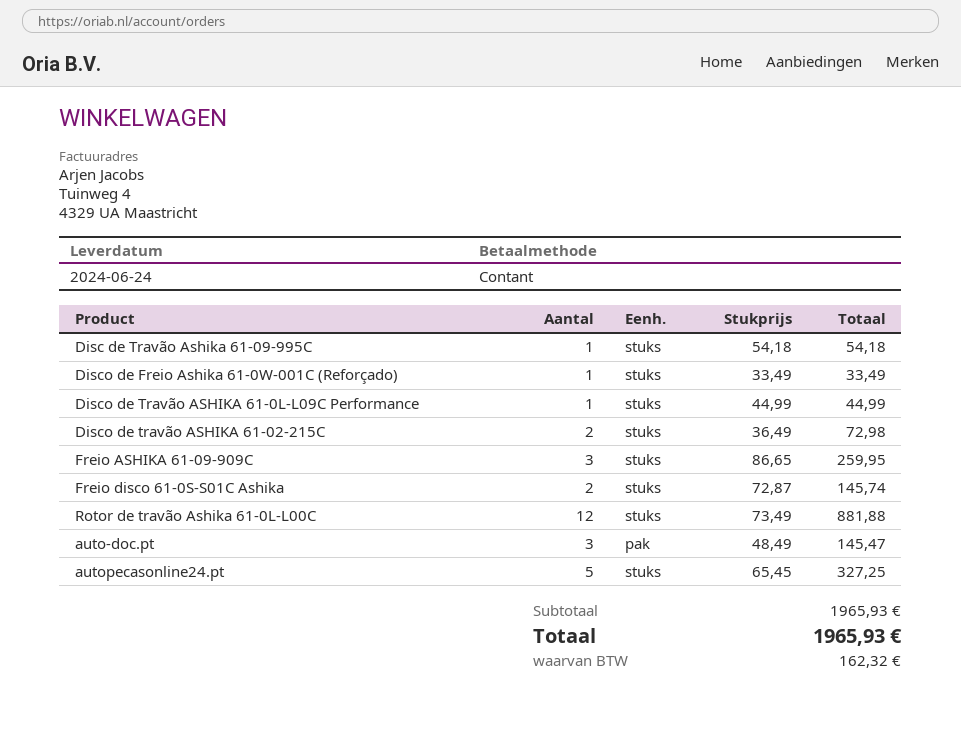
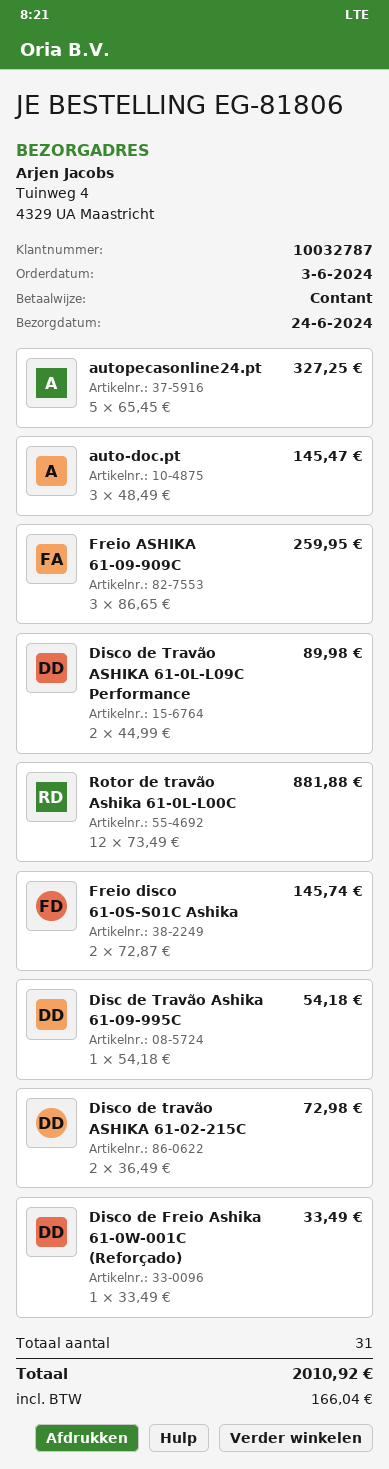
Disco de Travão ASHIKA 61-0L-L09C Performance: 1 x 44.99 = 44.99 -> 2 x 44.99 = 89.98
tax: 162.32 -> 166.04
total: 1965.93 -> 2010.92

